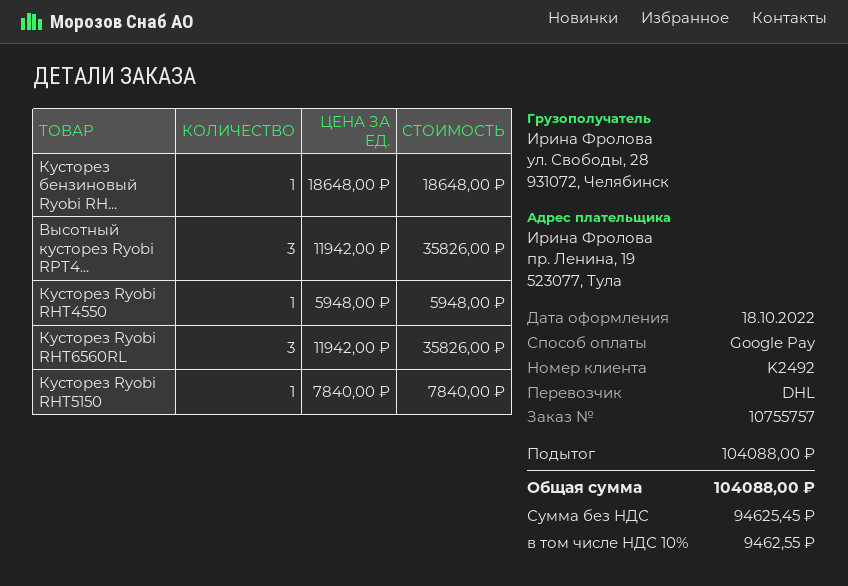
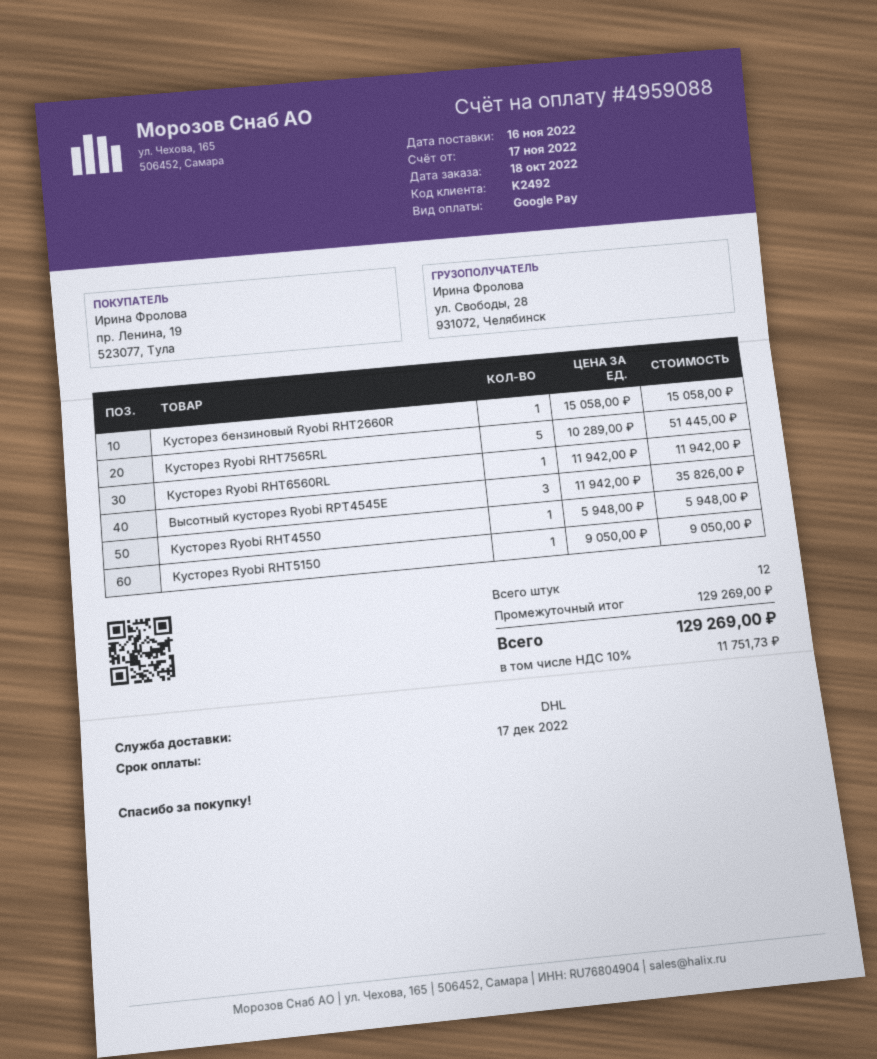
Кусторез бензиновый Ryobi RH...: 1 x 18648.00 = 18648.00 -> 1 x 15058.00 = 15058.00
Кусторез Ryobi RHT6560RL: 3 x 11942.00 = 35826.00 -> 1 x 11942.00 = 11942.00
Кусторез Ryobi RHT5150: 1 x 7840.00 = 7840.00 -> 1 x 9050.00 = 9050.00
Кусторез Ryobi RHT7565RL: none -> 5 x 10289.00 = 51445.00
subtotal: 104088.00 -> 129269.00
tax: 10% = 9462.55 -> 10% = 11751.73
total: 104088.00 -> 129269.00

